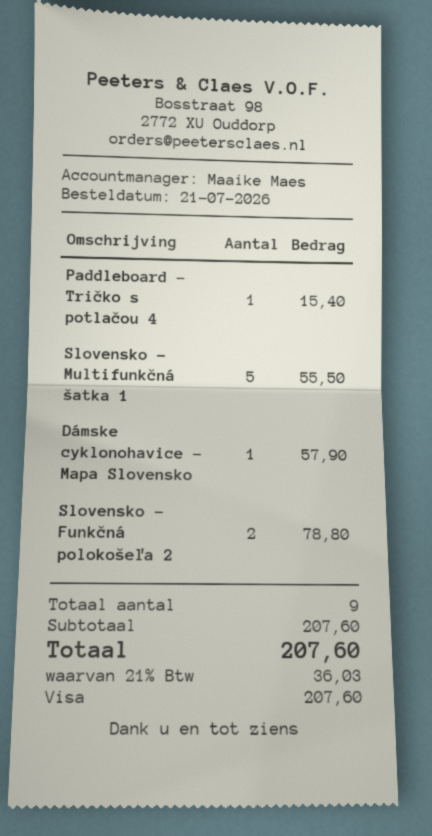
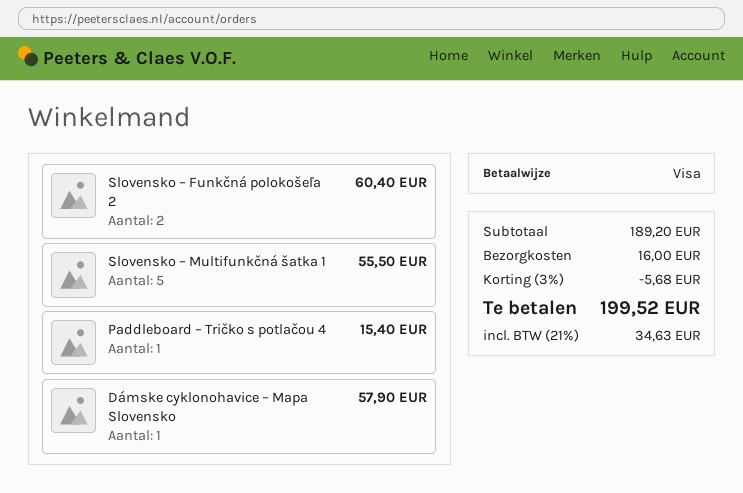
Slovensko – Funkčná polokošeľa 2: 2 for 78.80 -> 2 for 60.40
subtotal: 207.60 -> 189.20
discount: none -> 3% = 5.68
shipping: none -> 16.00
tax: 21% = 36.03 -> 21% = 34.63
total: 207.60 -> 199.52

